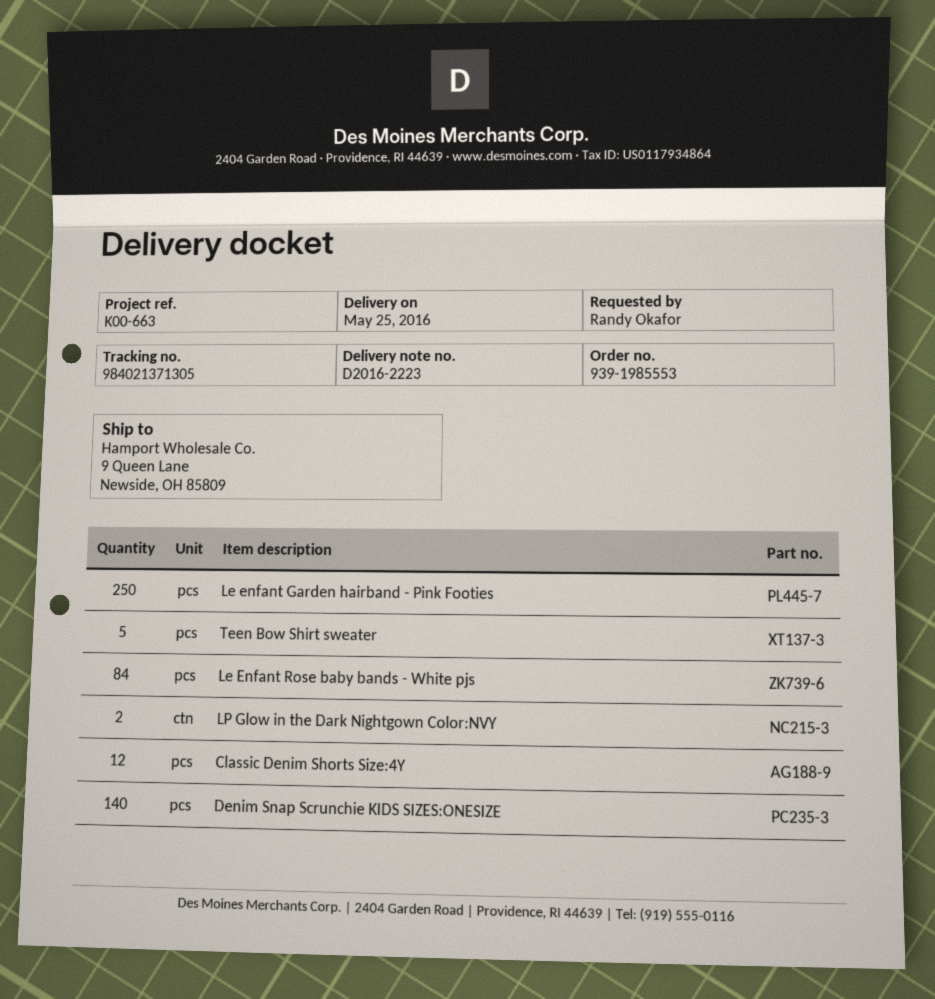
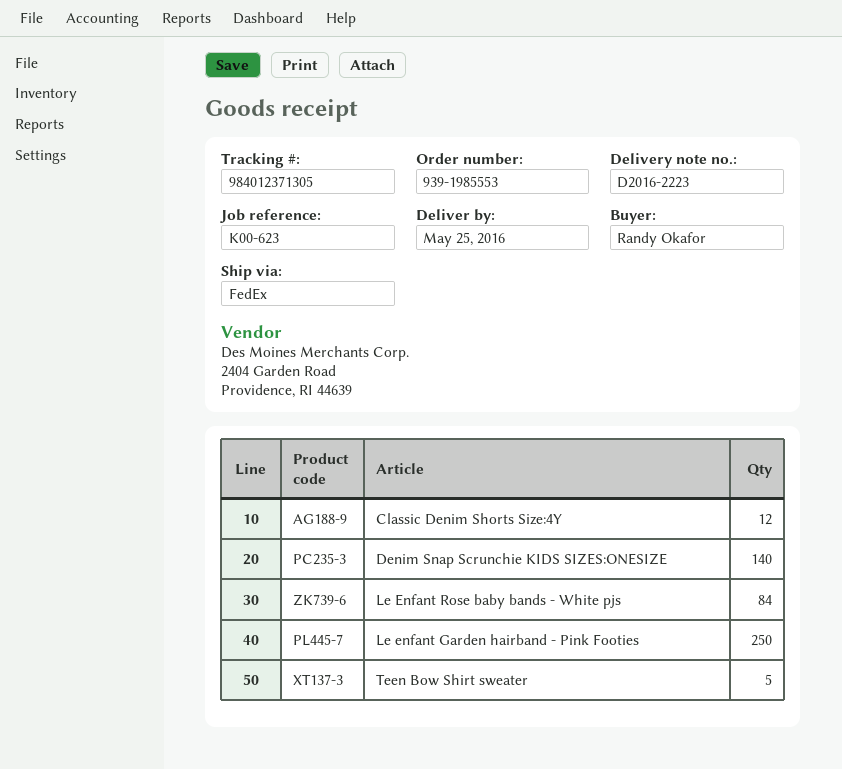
reference: K00-663 -> K00-623
tracking number: 984021371305 -> 984012371305
LP Glow in the Dark Nightgown Color:NVY: 2 -> none

